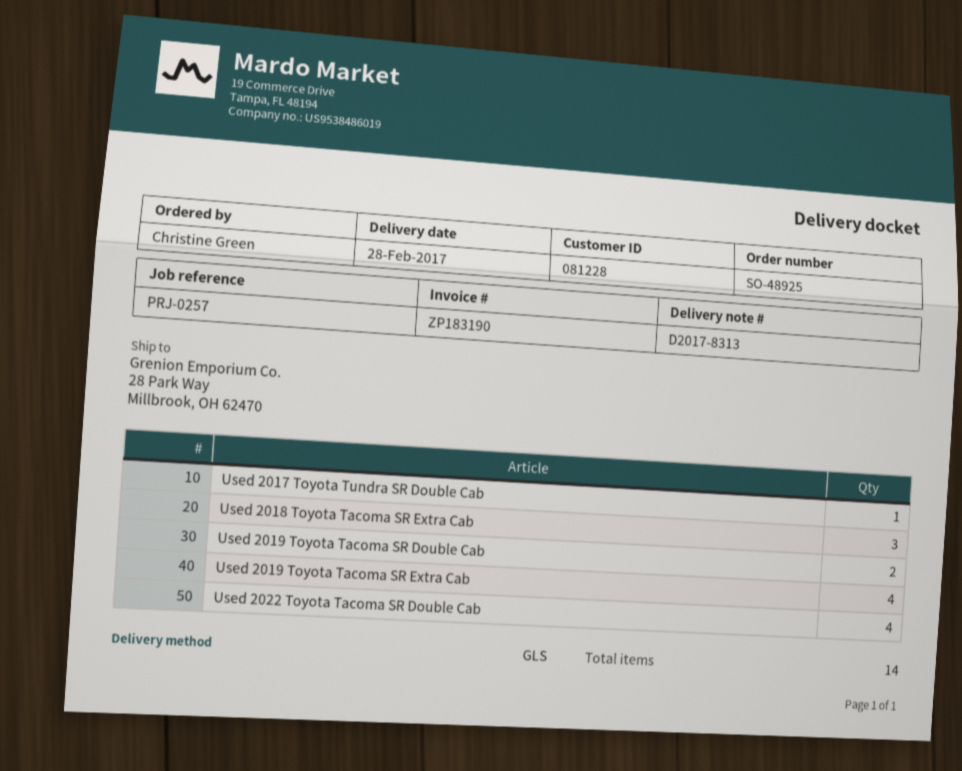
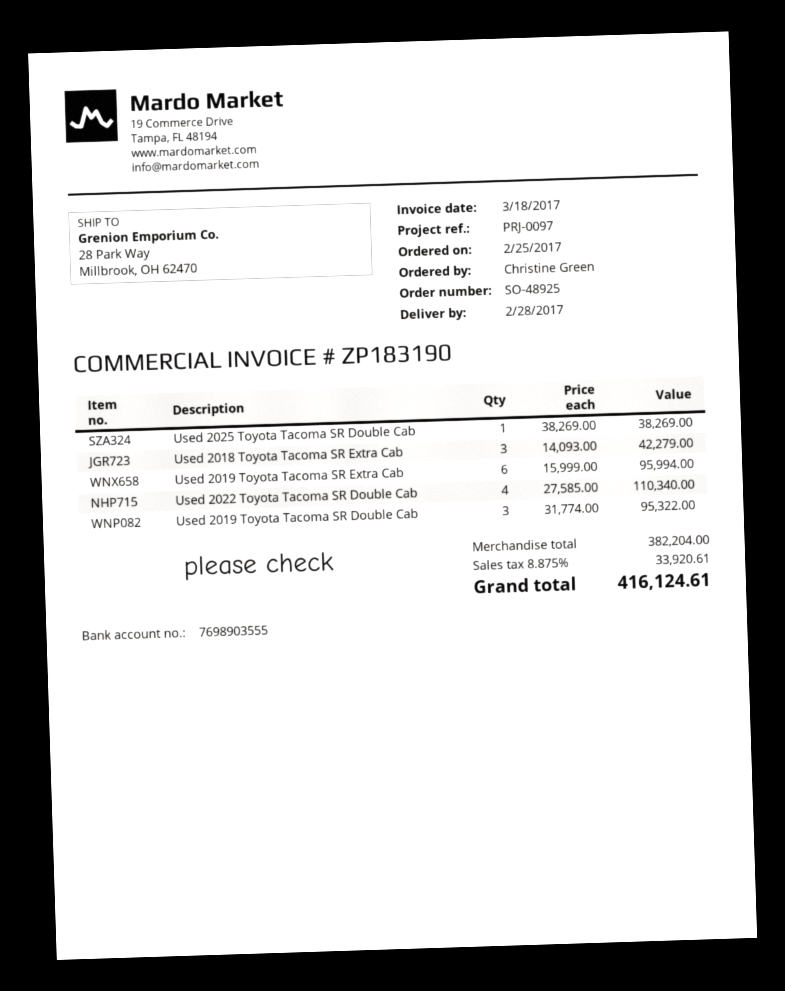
reference: PRJ-0257 -> PRJ-0097
Used 2017 Toyota Tundra SR Double Cab: 1 -> none
Used 2019 Toyota Tacoma SR Double Cab: 2 -> 3
Used 2019 Toyota Tacoma SR Extra Cab: 4 -> 6
Used 2025 Toyota Tacoma SR Double Cab: none -> 1

